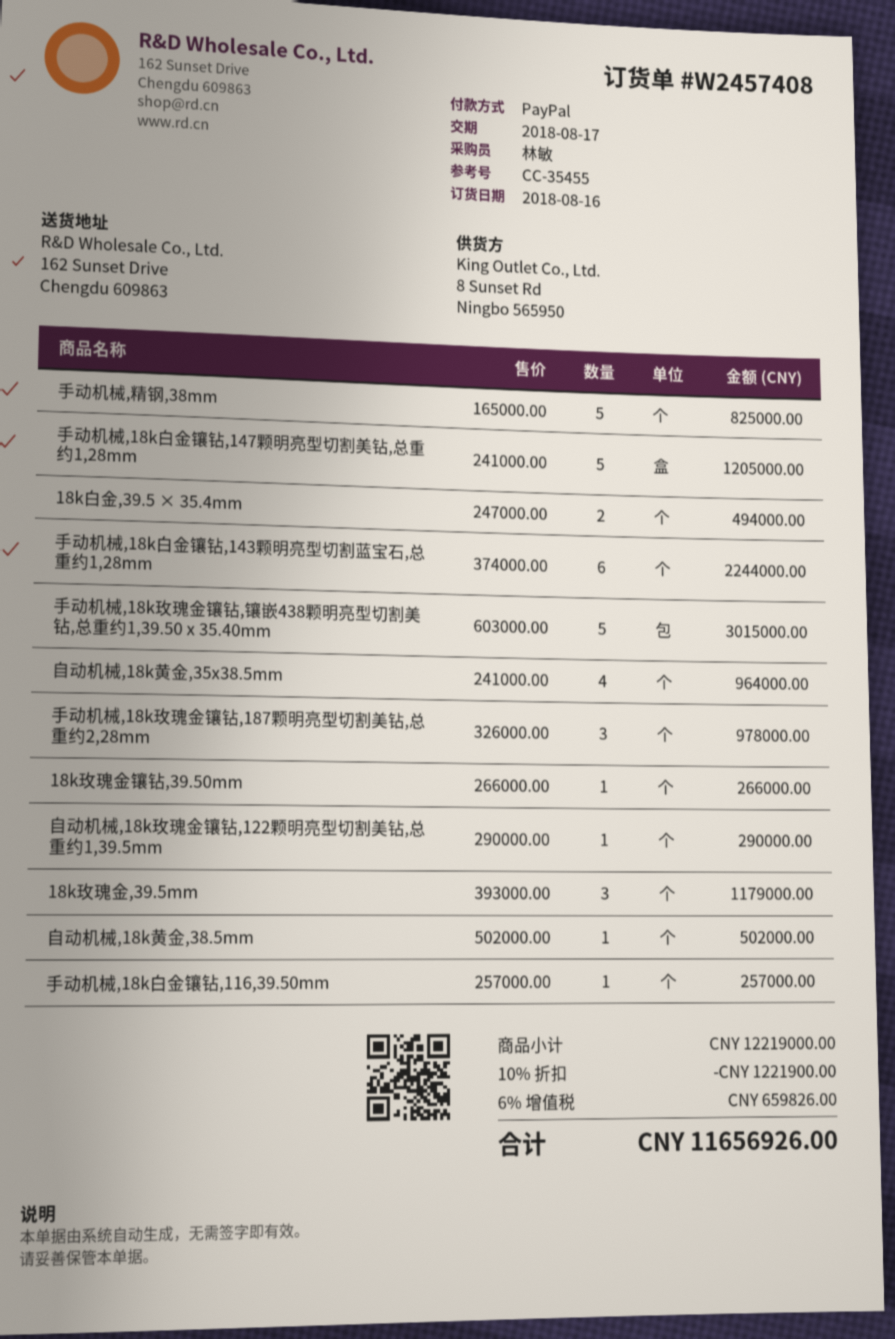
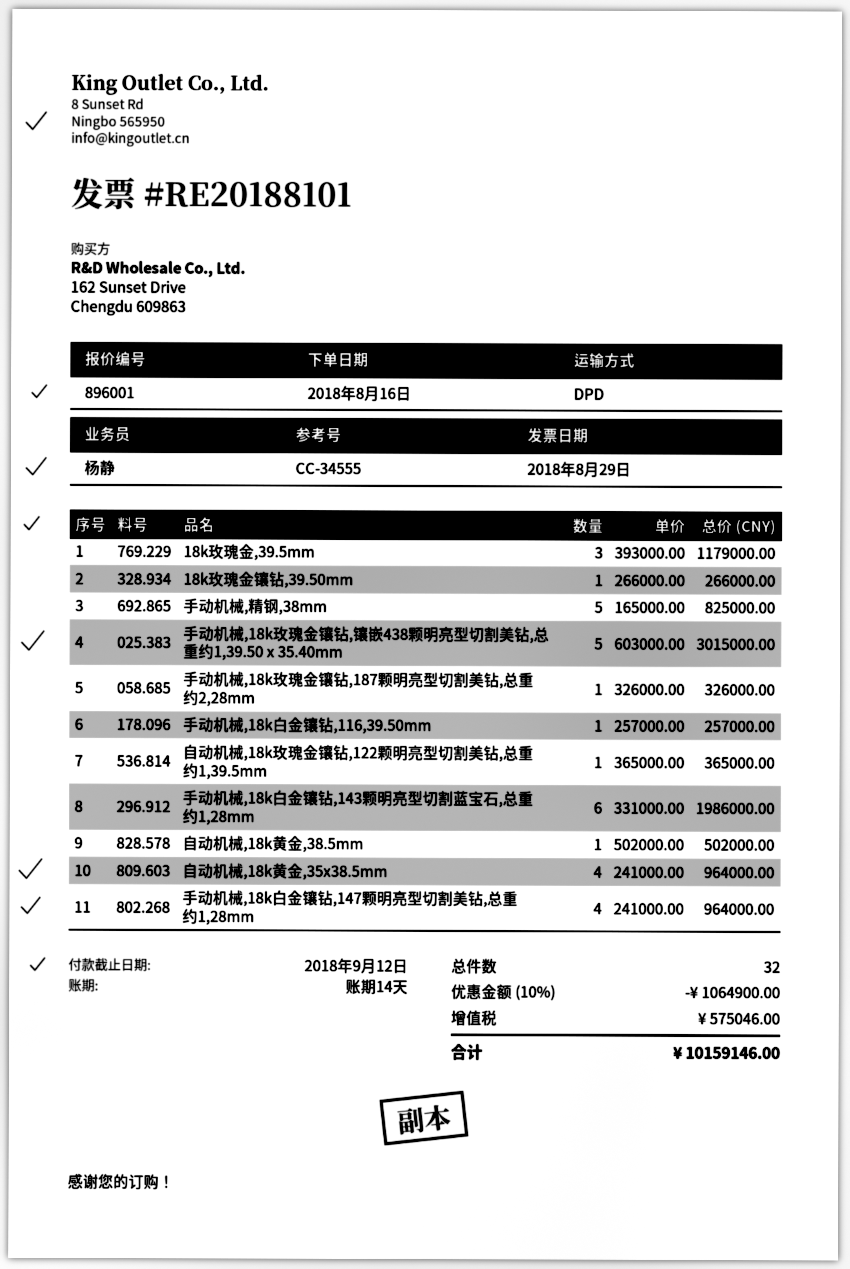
reference: CC-35455 -> CC-34555
手动机械,18k白金镶钻,147颗明亮型切割美钻,总重约1,28mm: 5 x 241000.00 = 1205000.00 -> 4 x 241000.00 = 964000.00
18k白金,39.5 × 35.4mm: 2 x 247000.00 = 494000.00 -> none
手动机械,18k白金镶钻,143颗明亮型切割蓝宝石,总重约1,28mm: 6 x 374000.00 = 2244000.00 -> 6 x 331000.00 = 1986000.00
手动机械,18k玫瑰金镶钻,187颗明亮型切割美钻,总重约2,28mm: 3 x 326000.00 = 978000.00 -> 1 x 326000.00 = 326000.00
自动机械,18k玫瑰金镶钻,122颗明亮型切割美钻,总重约1,39.5mm: 1 x 290000.00 = 290000.00 -> 1 x 365000.00 = 365000.00
discount: 10% = 1221900.00 -> 10% = 1064900.00
tax: 659826.00 -> 575046.00
total: 11656926.00 -> 10159146.00

